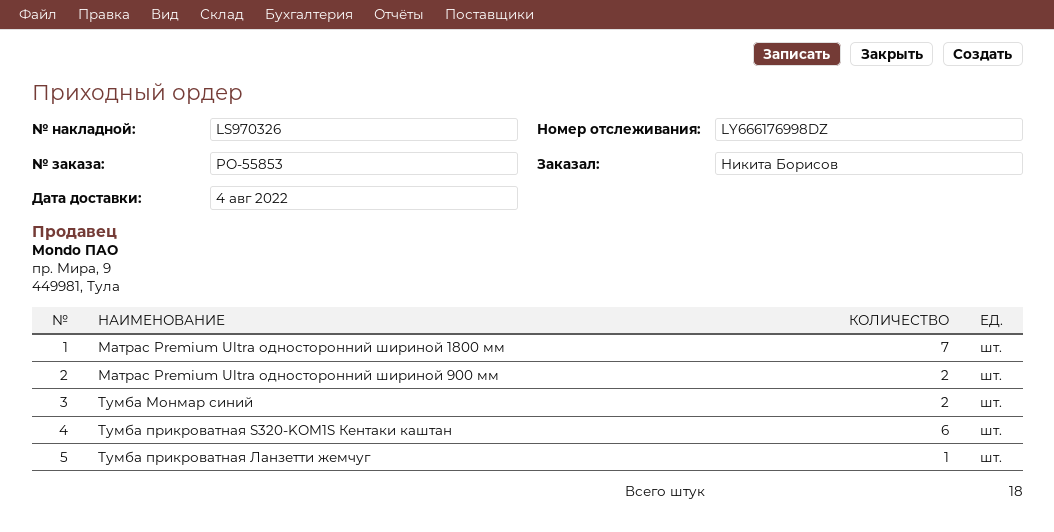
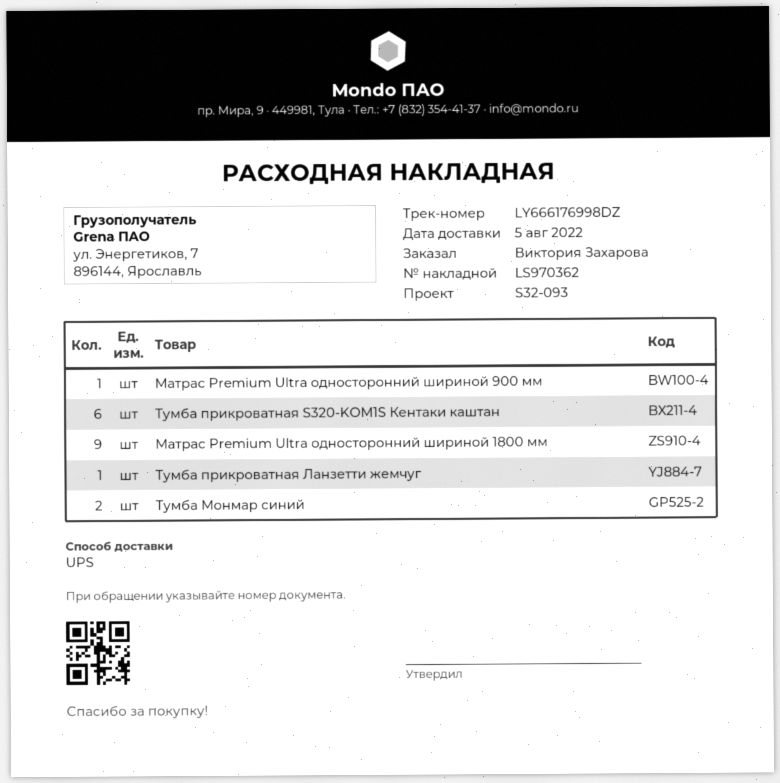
delivery note number: LS970326 -> LS970362
delivery date: 2022-08-04 -> 2022-08-05
ordered by: Никита Борисов -> Виктория Захарова
Матрас Premium Ultra односторонний шириной 1800 мм: 7 -> 9
Матрас Premium Ultra односторонний шириной 900 мм: 2 -> 1

